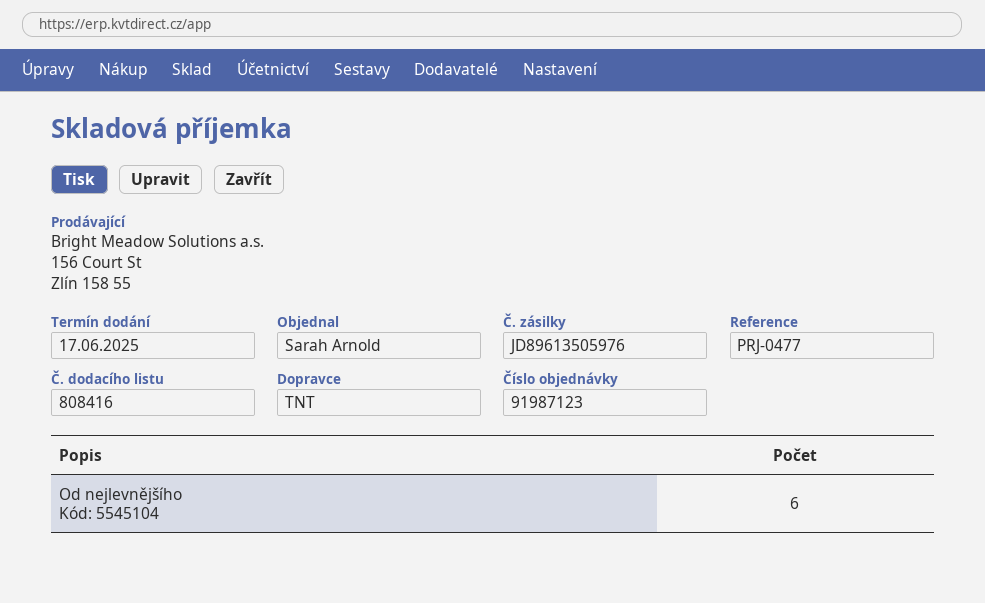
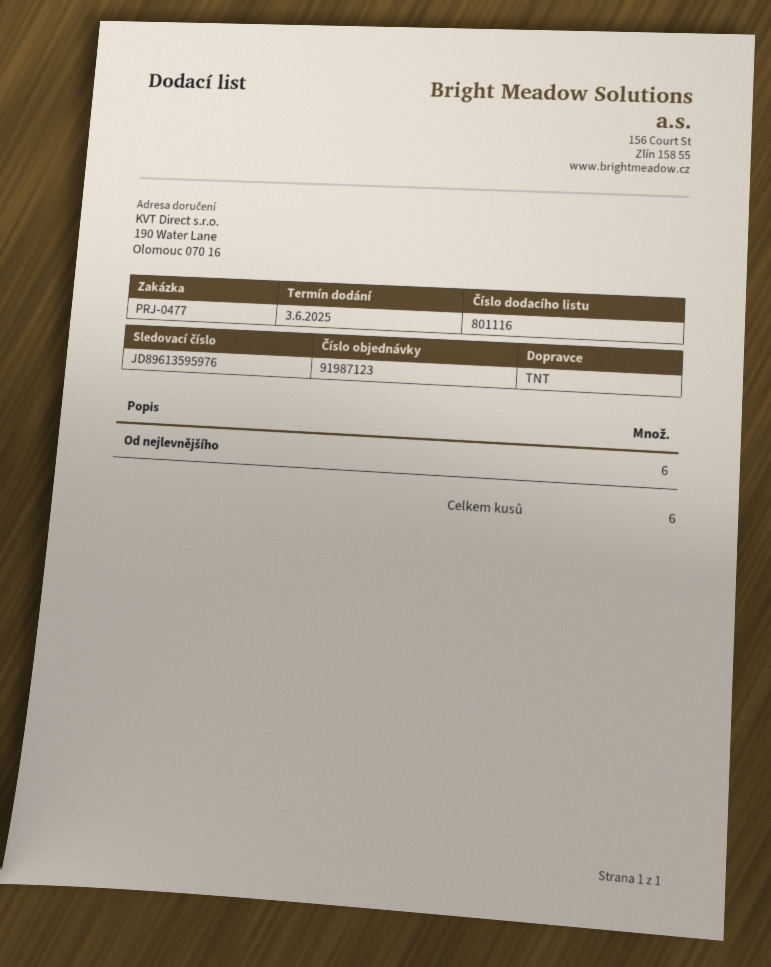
delivery note number: 808416 -> 801116
delivery date: 2025-06-17 -> 2025-06-03
tracking number: JD89613505976 -> JD89613595976

